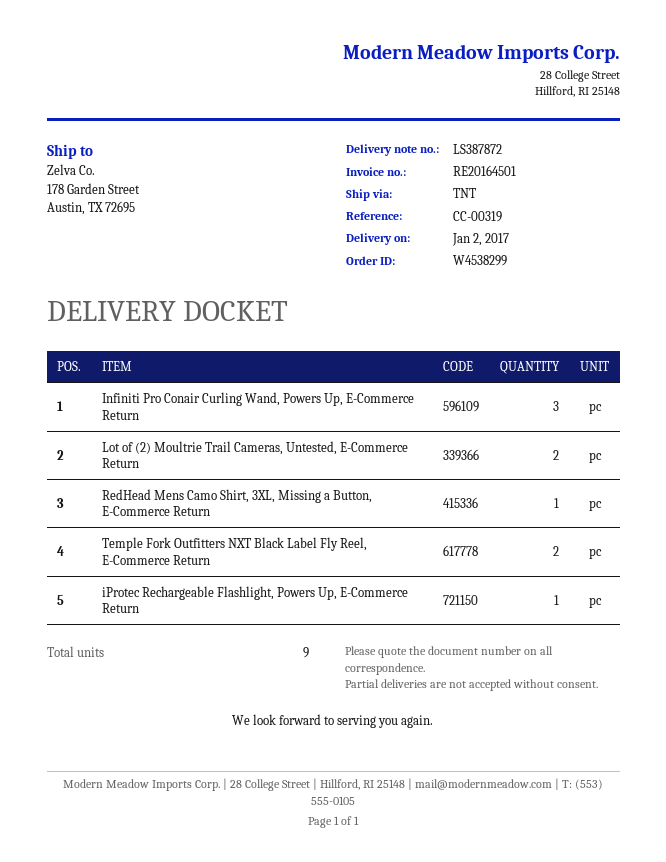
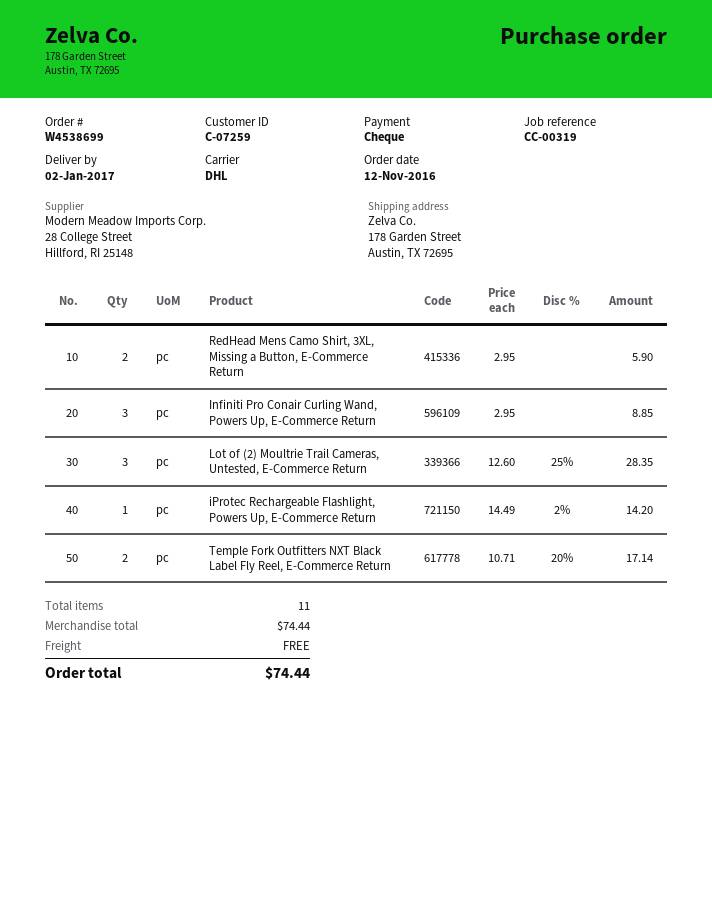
order number: W4538299 -> W4538699
shipping method: TNT -> DHL
Lot of (2) Moultrie Trail Cameras, Untested, E-Commerce Return: 2 -> 3
RedHead Mens Camo Shirt, 3XL, Missing a Button, E-Commerce Return: 1 -> 2
total quantity: 9 -> 11

